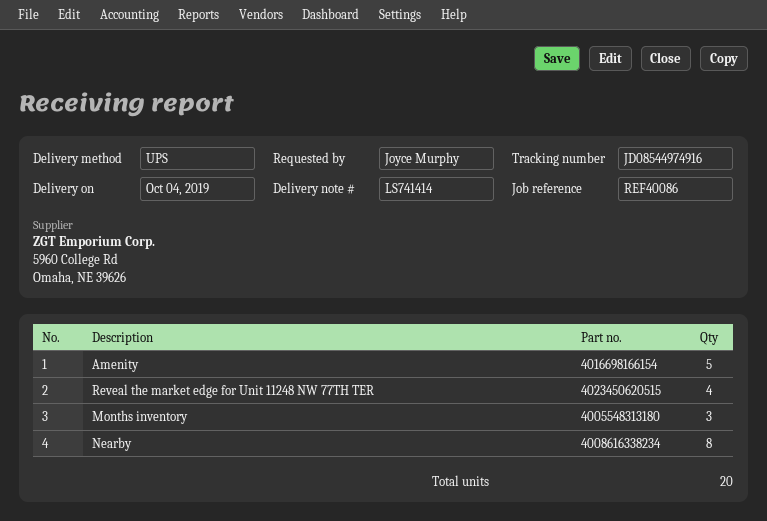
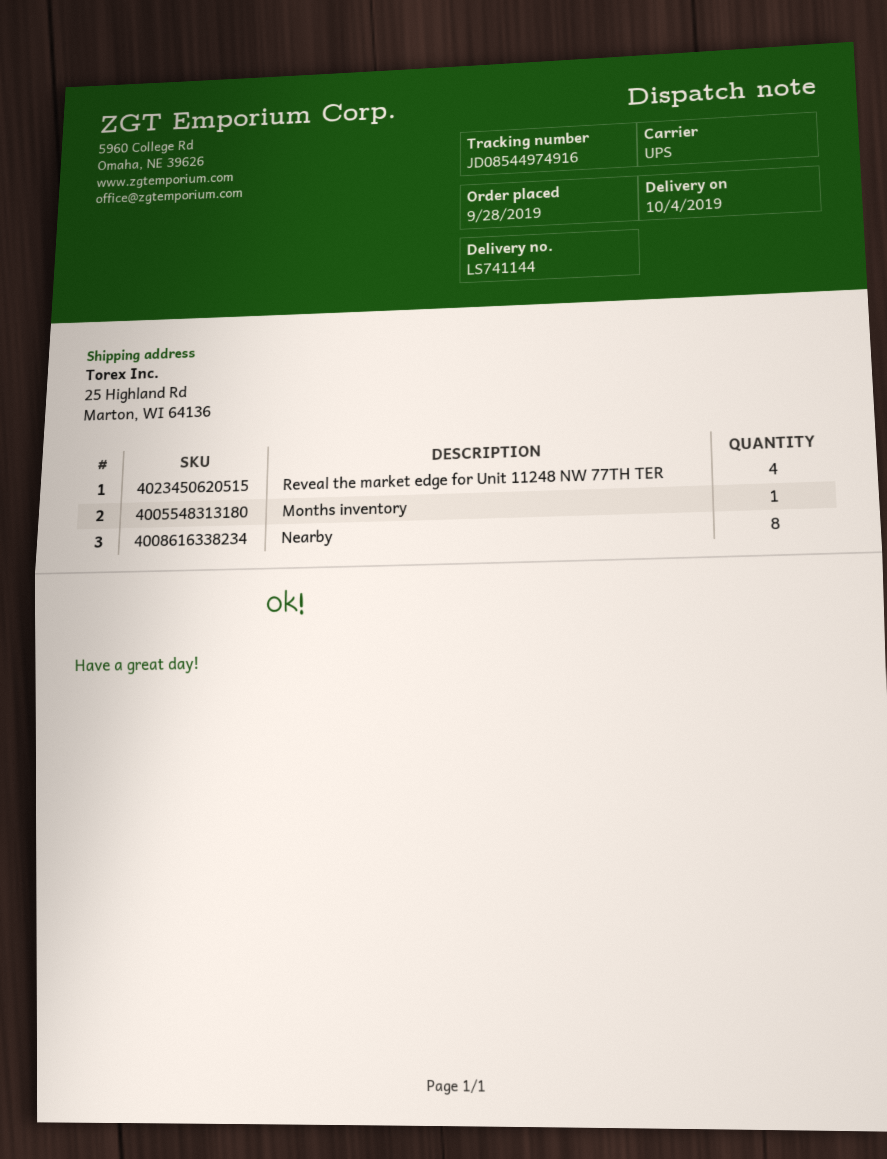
delivery note number: LS741414 -> LS741144
Amenity: 5 -> none
Months inventory: 3 -> 1

